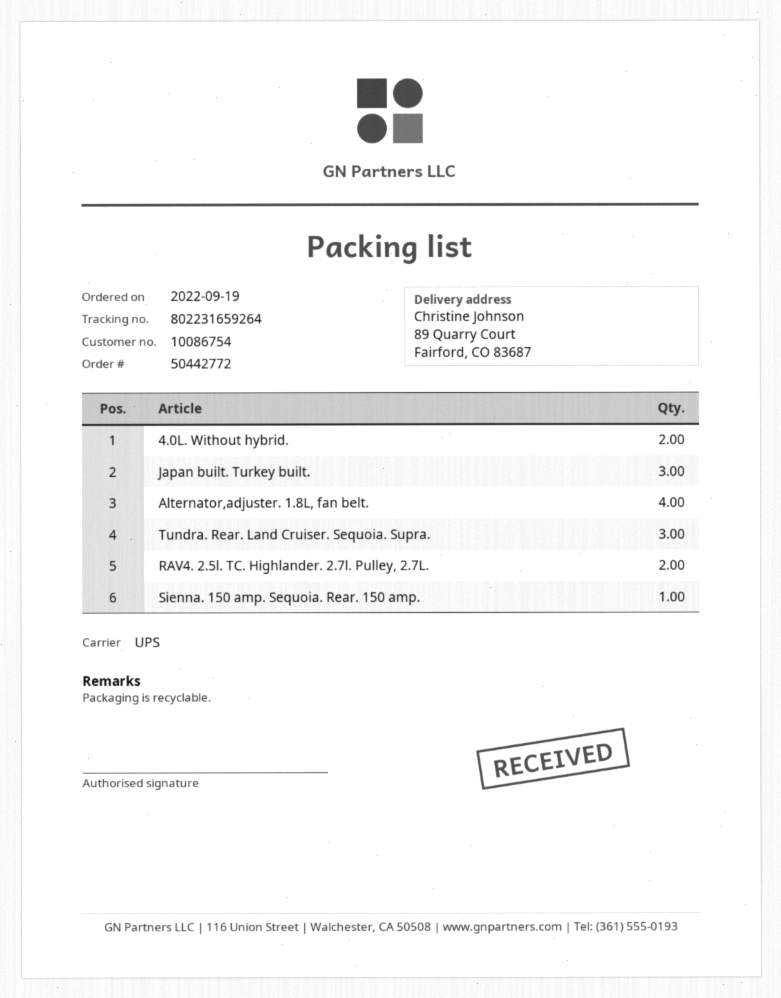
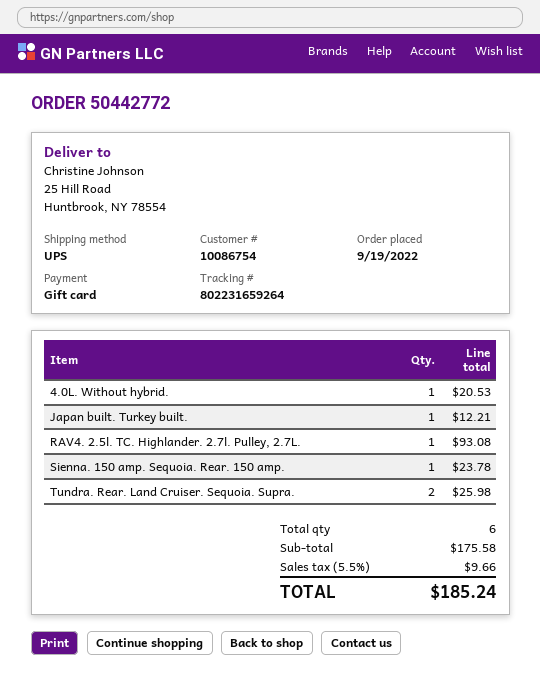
ship to: 89 Quarry Court, Fairford, CO 83687 -> 25 Hill Road, Huntbrook, NY 78554
4.0L. Without hybrid.: 2 -> 1
Japan built. Turkey built.: 3 -> 1
Alternator,adjuster. 1.8L, fan belt.: 4 -> none
Tundra. Rear. Land Cruiser. Sequoia. Supra.: 3 -> 2
RAV4. 2.5l. TC. Highlander. 2.7l. Pulley, 2.7L.: 2 -> 1

